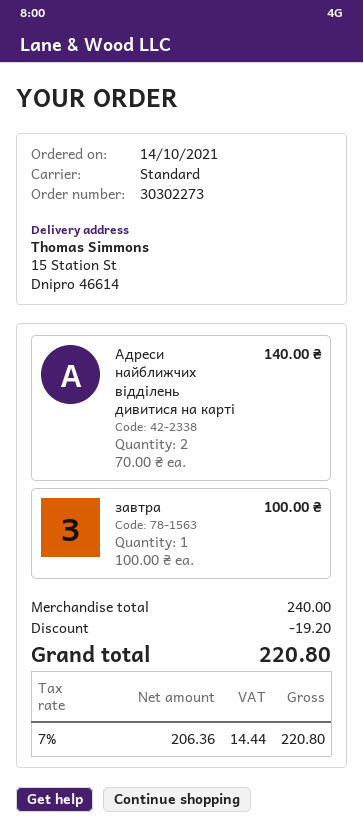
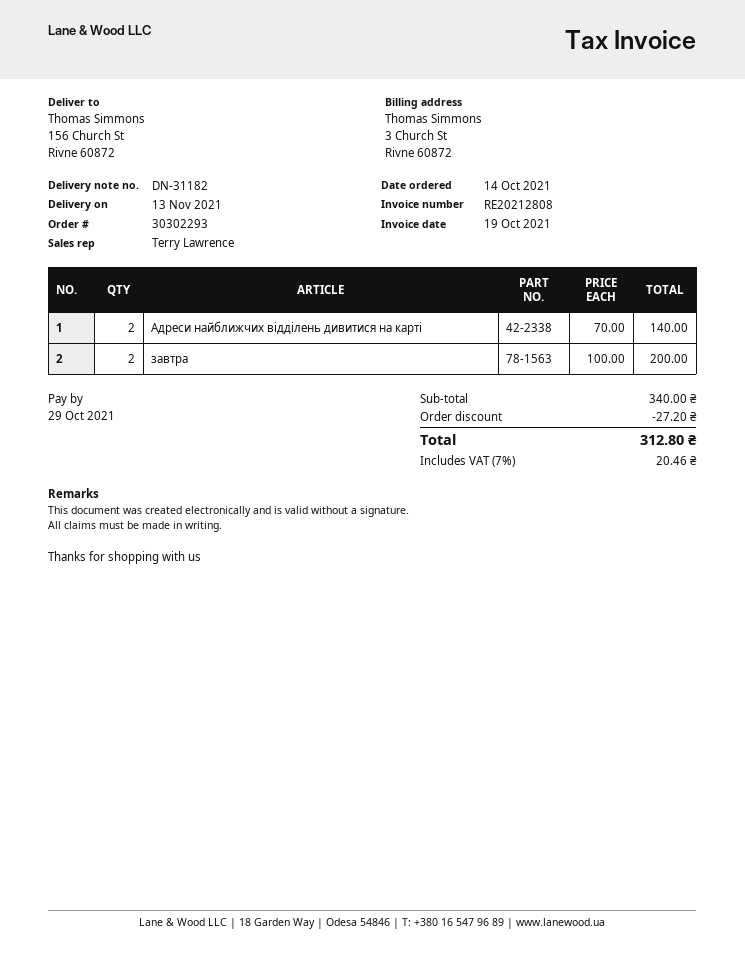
order number: 30302273 -> 30302293
ship to: 15 Station St, Dnipro 46614 -> 156 Church St, Rivne 60872
завтра: 1 x 100.00 = 100.00 -> 2 x 100.00 = 200.00
subtotal: 240.00 -> 340.00
discount: 19.20 -> 27.20
tax: 7% = 14.44 -> 7% = 20.46
total: 220.80 -> 312.80

